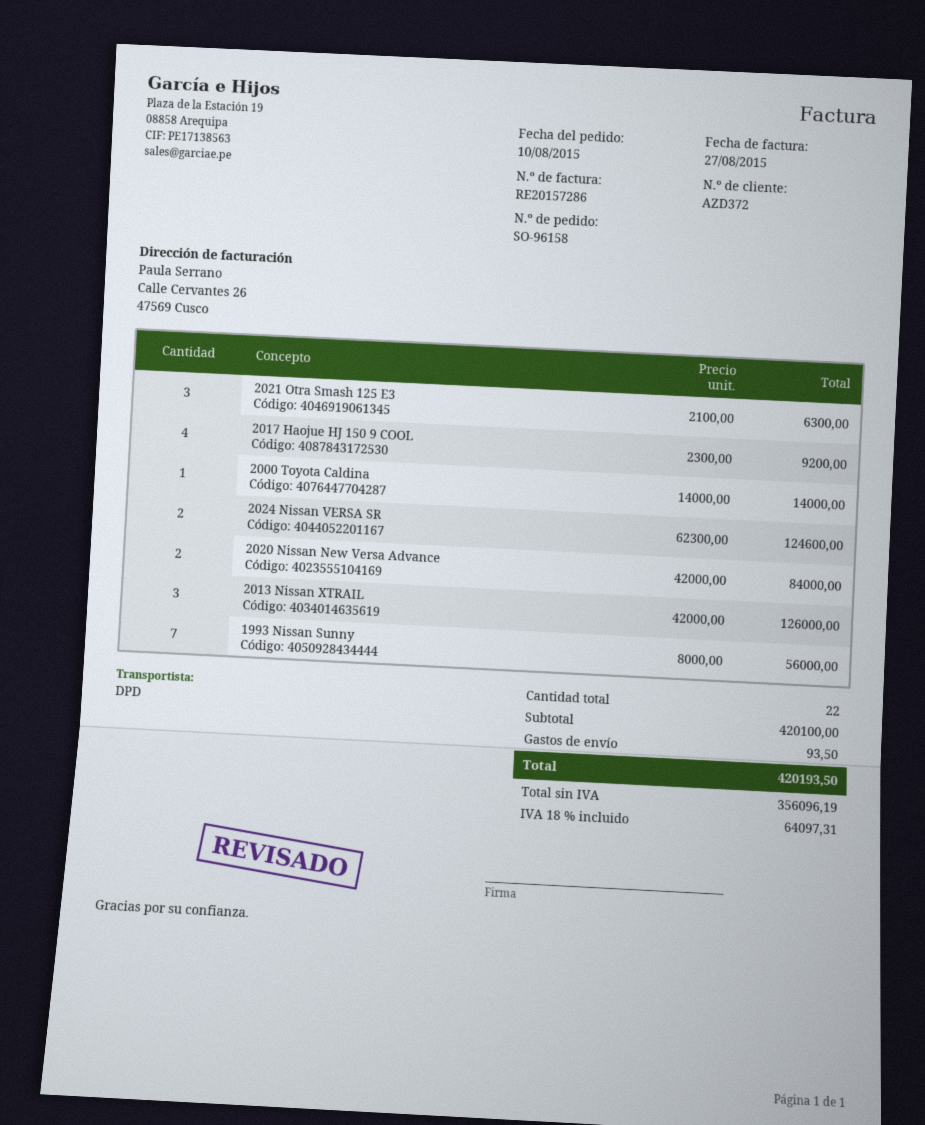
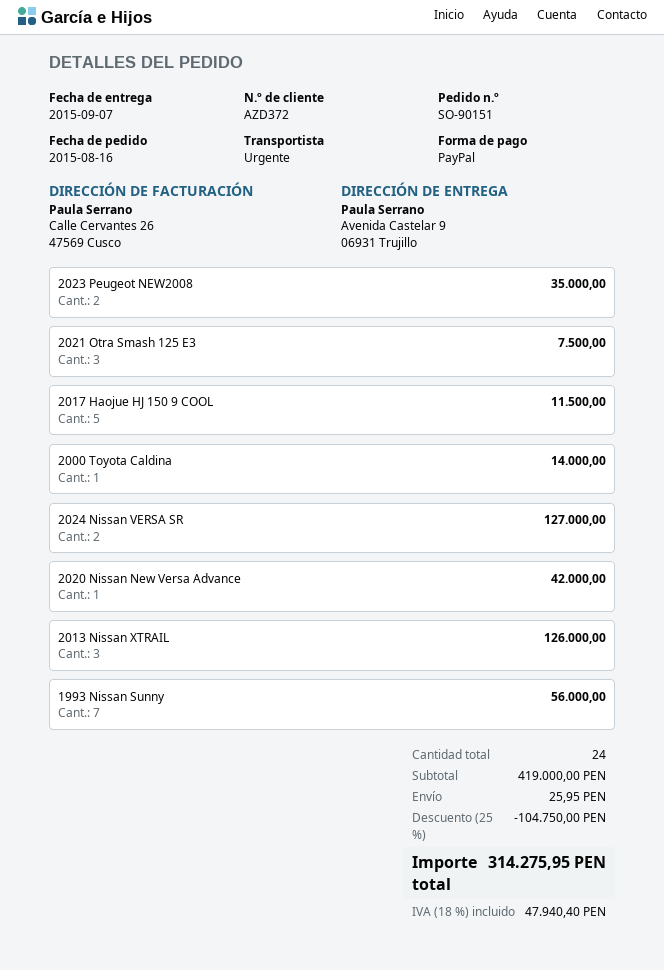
order number: SO-96158 -> SO-90151
order date: 2015-08-10 -> 2015-08-16
shipping method: DPD -> express
2021 Otra Smash 125 E3: 3 for 6300.00 -> 3 for 7500.00
2017 Haojue HJ 150 9 COOL: 4 for 9200.00 -> 5 for 11500.00
2024 Nissan VERSA SR: 2 for 124600.00 -> 2 for 127000.00
2020 Nissan New Versa Advance: 2 for 84000.00 -> 1 for 42000.00
2023 Peugeot NEW2008: none -> 2 for 35000.00
total quantity: 22 -> 24
subtotal: 420100.00 -> 419000.00
discount: none -> 25% = 104750.00
shipping: 93.50 -> 25.95
tax: 18% = 64097.31 -> 18% = 47940.40
total: 420193.50 -> 314275.95

